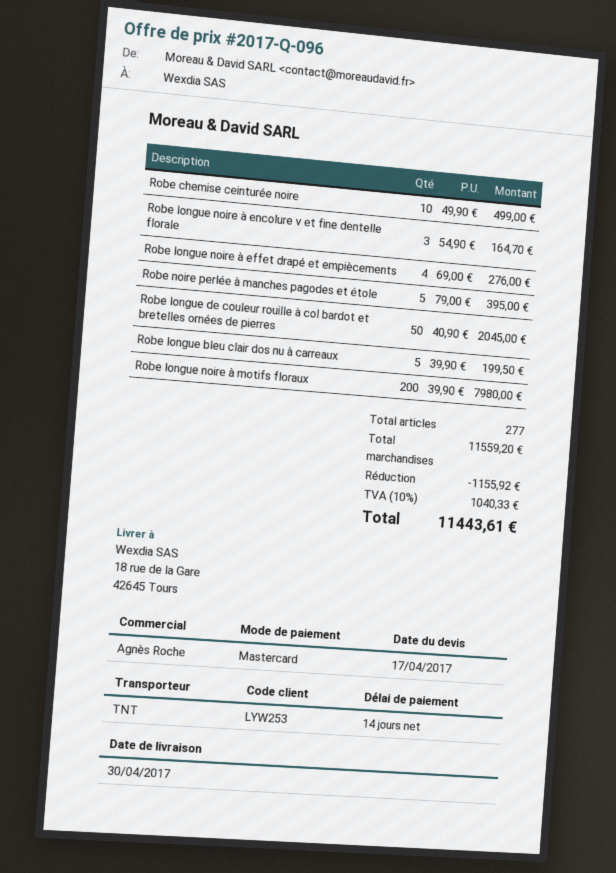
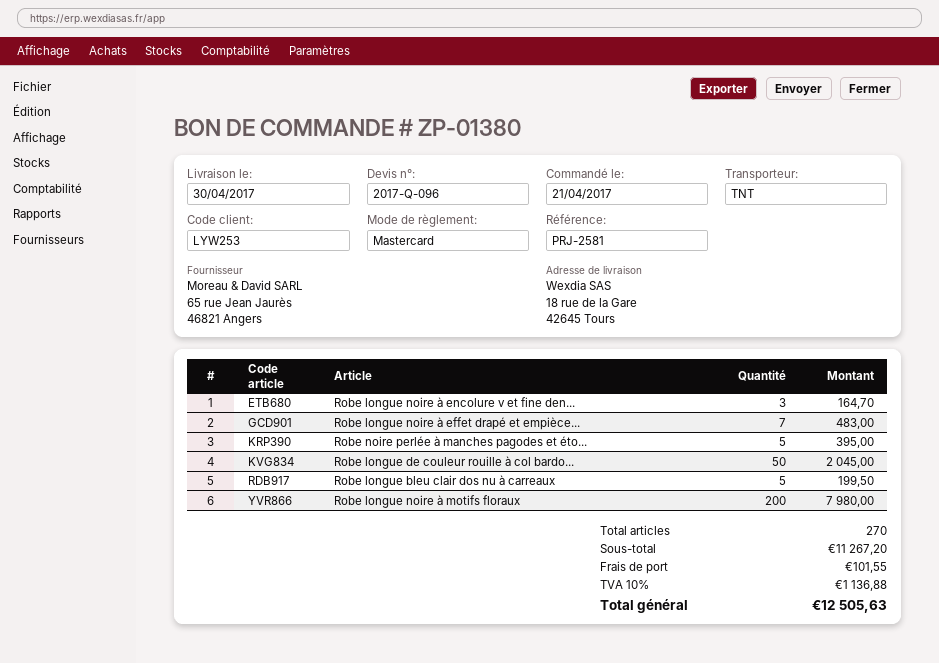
Robe chemise ceinturée noire: 10 for 499.00 -> none
Robe longue noire à effet drapé et empiècements: 4 for 276.00 -> 7 for 483.00
total quantity: 277 -> 270
subtotal: 11559.20 -> 11267.20
discount: 1155.92 -> none
shipping: none -> 101.55
tax: 10% = 1040.33 -> 10% = 1136.88
total: 11443.61 -> 12505.63

